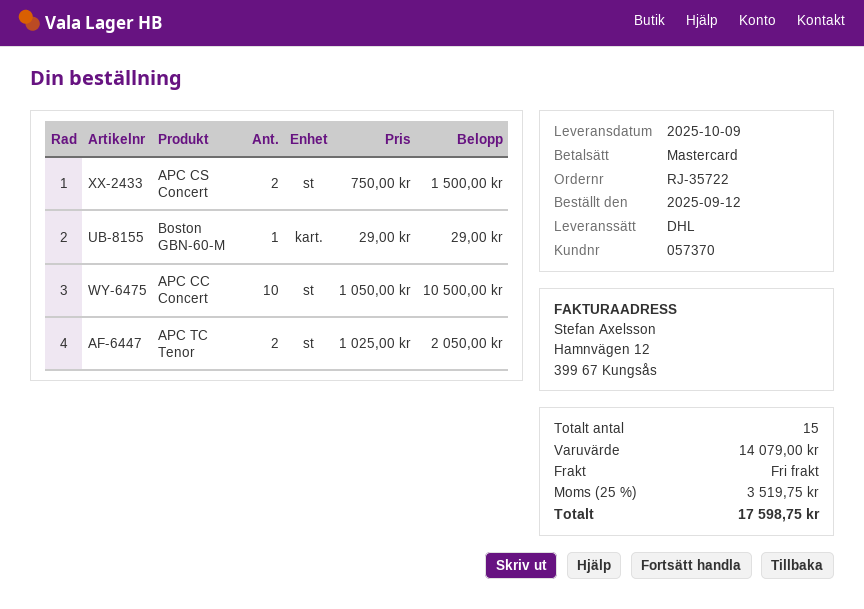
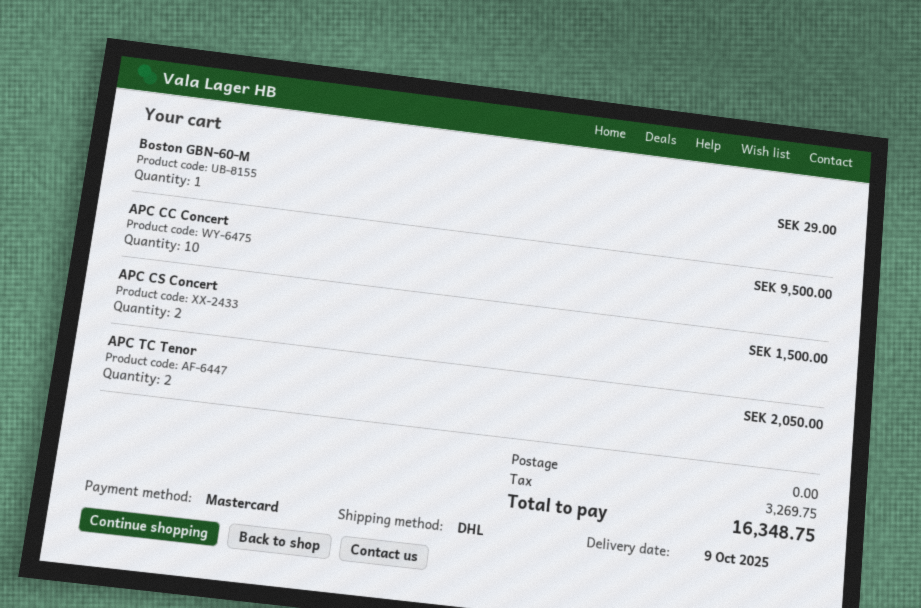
APC CC Concert: 10 for 10500.00 -> 10 for 9500.00
tax: 3519.75 -> 3269.75
total: 17598.75 -> 16348.75

